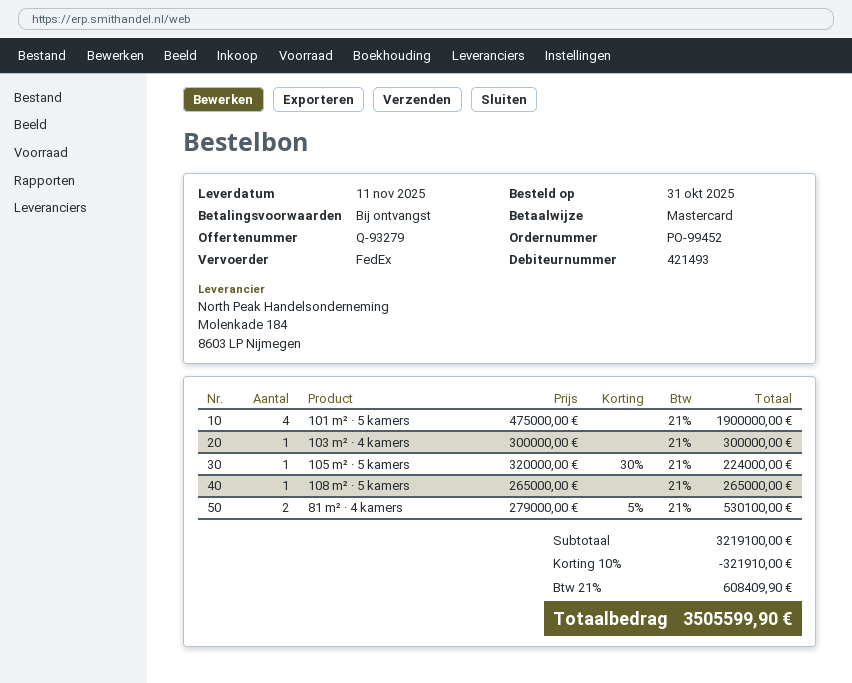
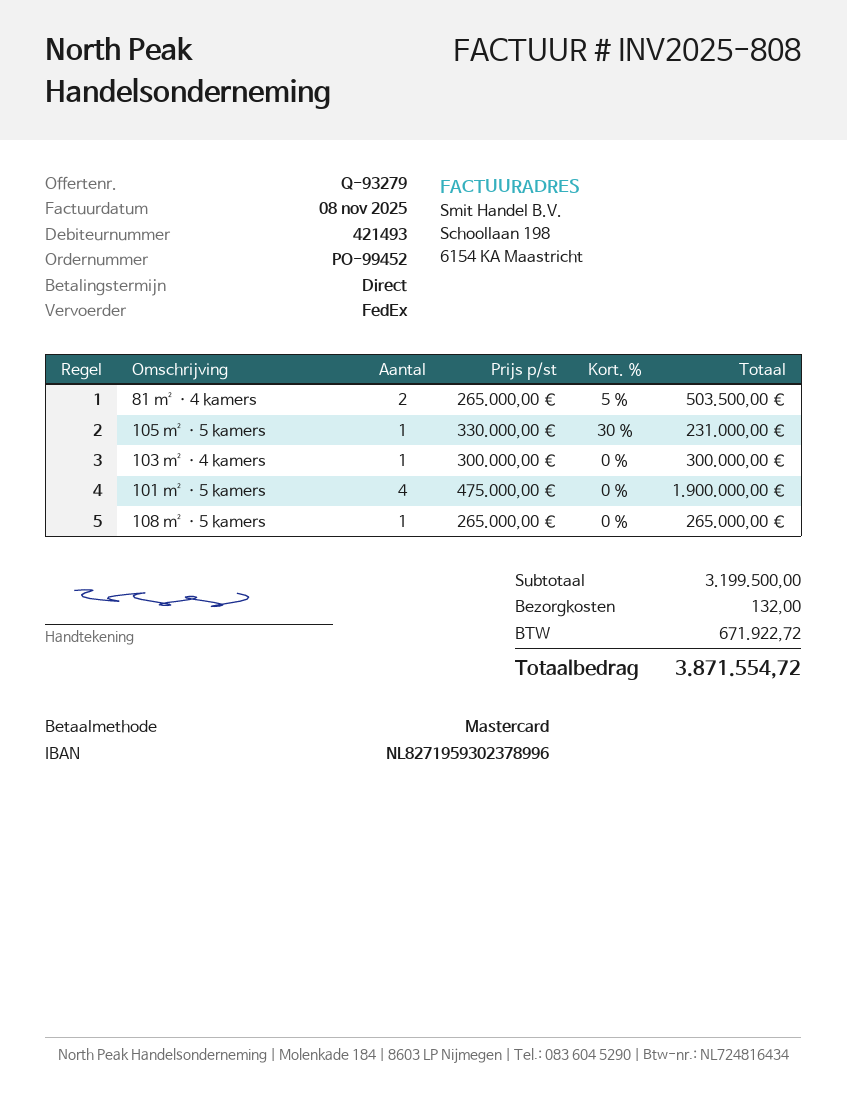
105 m² · 5 kamers: 1 x 320000.00 - 30% = 224000.00 -> 1 x 330000.00 - 30% = 231000.00
81 m² · 4 kamers: 2 x 279000.00 - 5% = 530100.00 -> 2 x 265000.00 - 5% = 503500.00
subtotal: 3219100.00 -> 3199500.00
discount: 10% = 321910.00 -> none
shipping: none -> 132.00
tax: 608409.90 -> 671922.72
total: 3505599.90 -> 3871554.72

